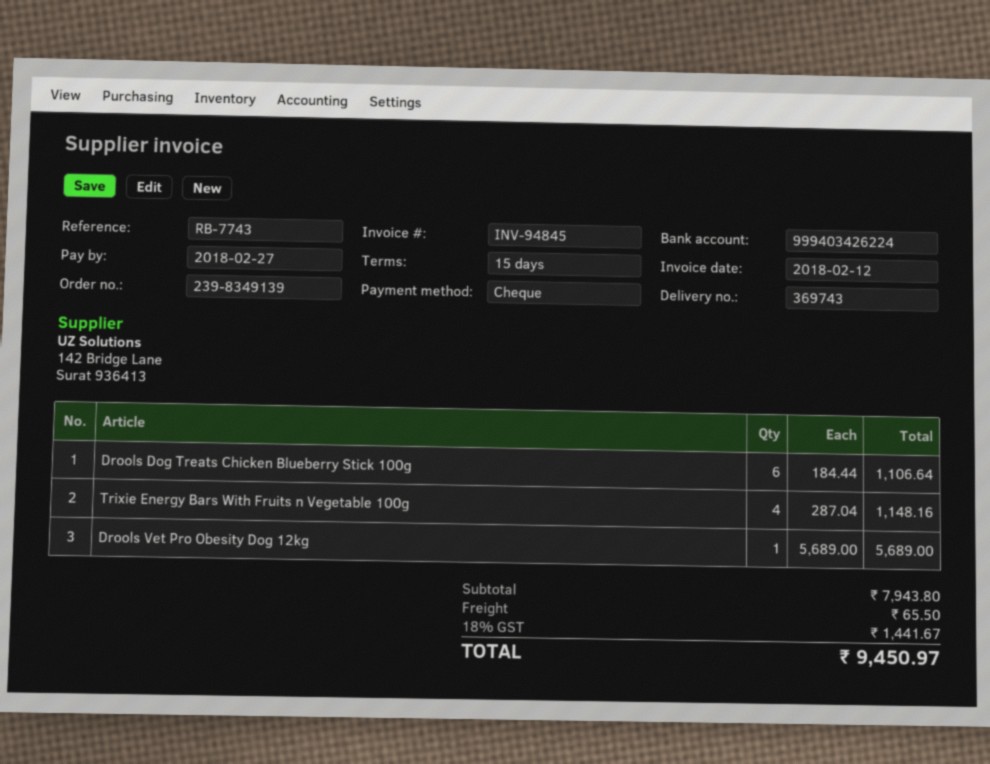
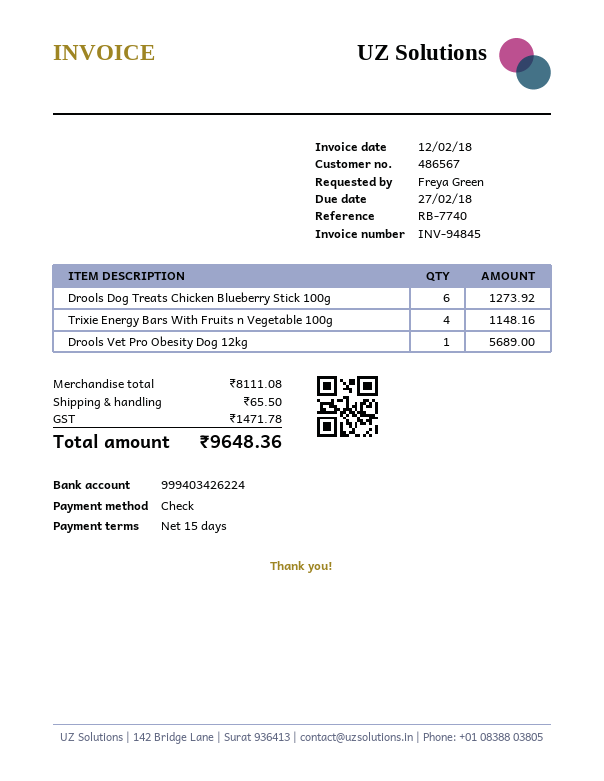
reference: RB-7743 -> RB-7740
Drools Dog Treats Chicken Blueberry Stick 100g: 6 for 1106.64 -> 6 for 1273.92
subtotal: 7943.80 -> 8111.08
tax: 1441.67 -> 1471.78
total: 9450.97 -> 9648.36

